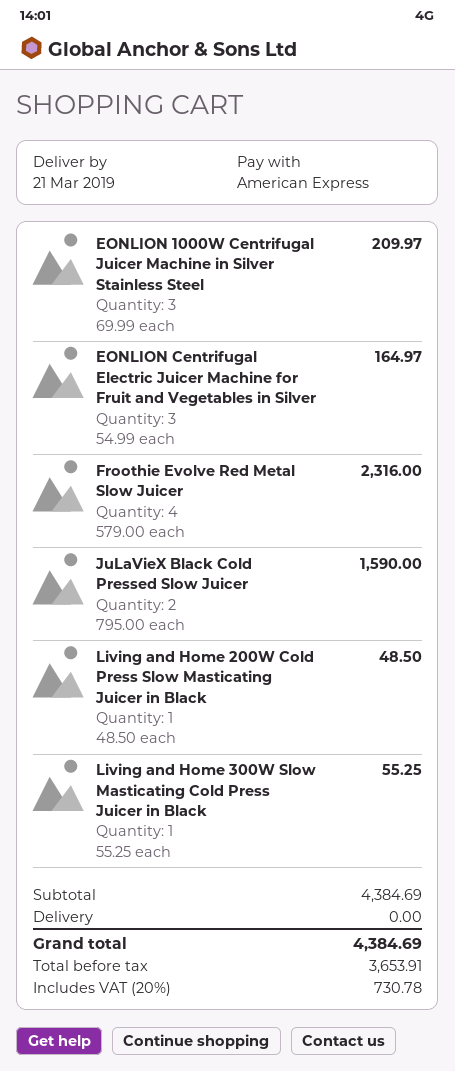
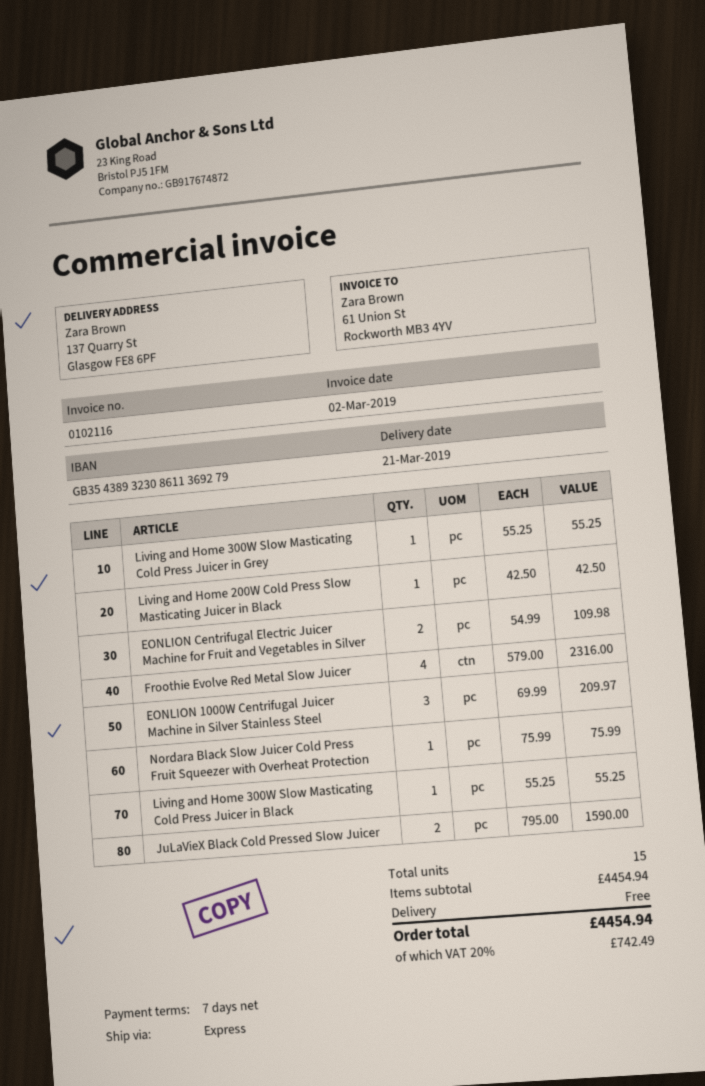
EONLION Centrifugal Electric Juicer Machine for Fruit and Vegetables in Silver: 3 x 54.99 = 164.97 -> 2 x 54.99 = 109.98
Living and Home 200W Cold Press Slow Masticating Juicer in Black: 1 x 48.50 = 48.50 -> 1 x 42.50 = 42.50
Living and Home 300W Slow Masticating Cold Press Juicer in Grey: none -> 1 x 55.25 = 55.25
Nordara Black Slow Juicer Cold Press Fruit Squeezer with Overheat Protection: none -> 1 x 75.99 = 75.99
subtotal: 4384.69 -> 4454.94
tax: 20% = 730.78 -> 20% = 742.49
total: 4384.69 -> 4454.94

